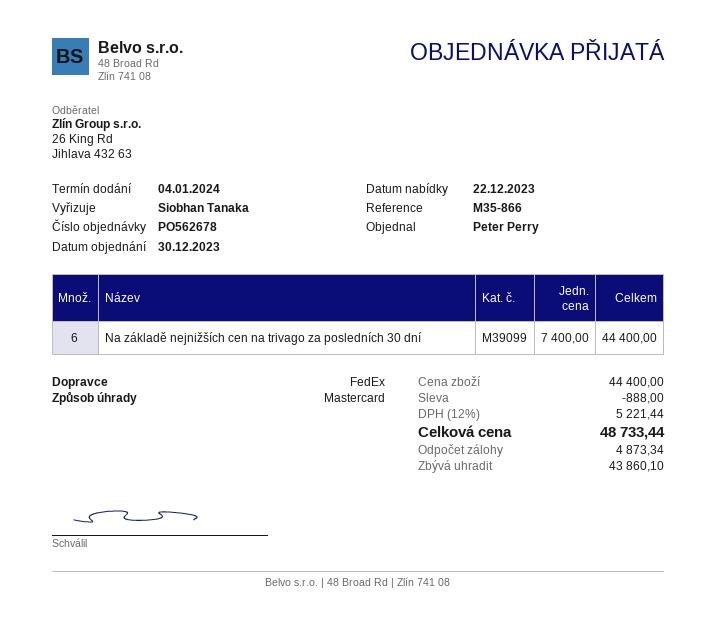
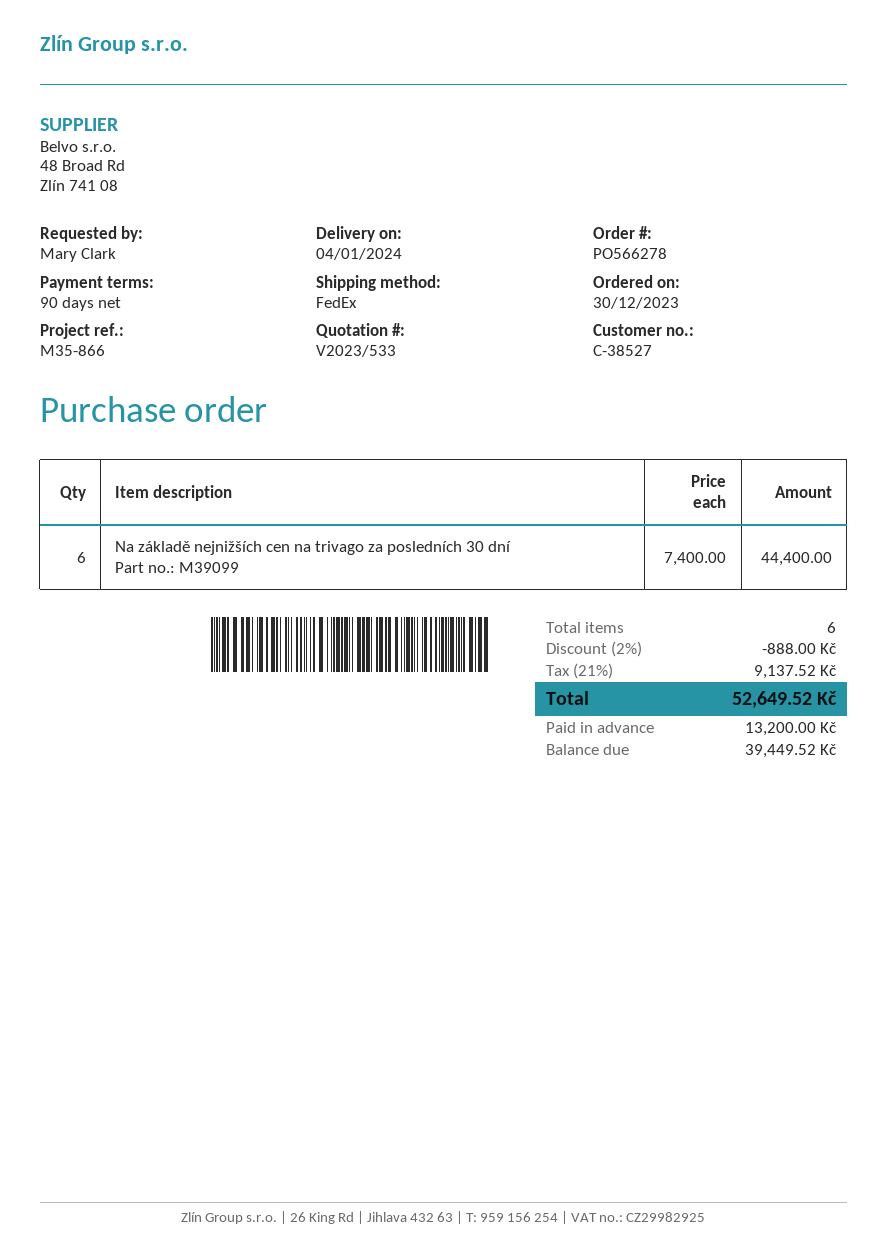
order number: PO562678 -> PO566278
ordered by: Peter Perry -> Mary Clark
tax: 12% = 5221.44 -> 21% = 9137.52
total: 48733.44 -> 52649.52
deposit: 4873.34 -> 13200.00
balance: 43860.10 -> 39449.52

